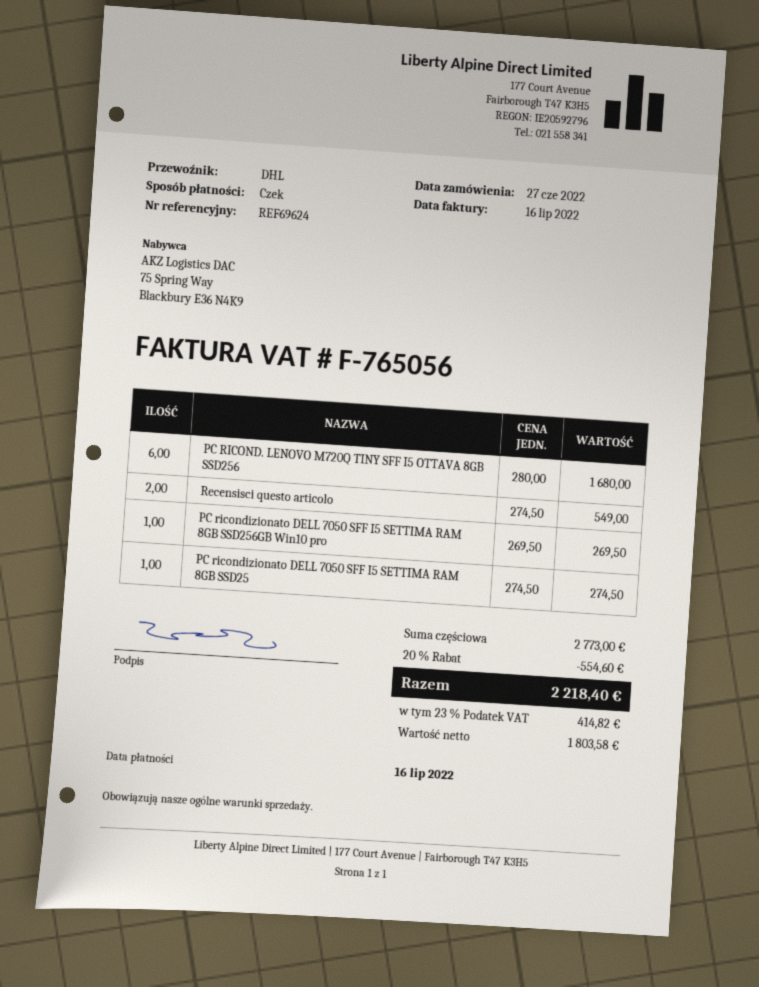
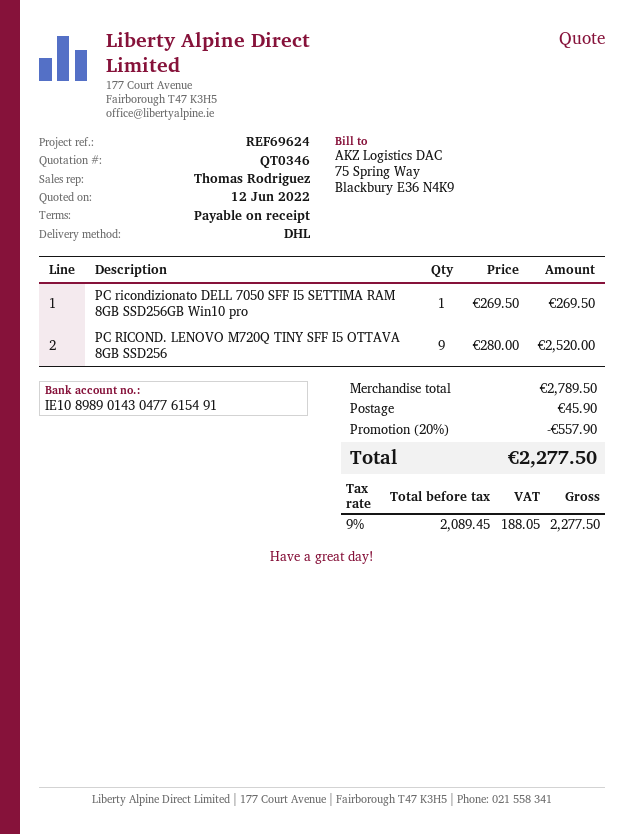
PC RICOND. LENOVO M720Q TINY SFF I5 OTTAVA 8GB SSD256: 6 x 280.00 = 1680.00 -> 9 x 280.00 = 2520.00
Recensisci questo articolo: 2 x 274.50 = 549.00 -> none
PC ricondizionato DELL 7050 SFF I5 SETTIMA RAM 8GB SSD25: 1 x 274.50 = 274.50 -> none
subtotal: 2773.00 -> 2789.50
discount: 20% = 554.60 -> 20% = 557.90
shipping: none -> 45.90
net: 1803.58 -> 2089.45
tax: 23% = 414.82 -> 9% = 188.05
total: 2218.40 -> 2277.50

